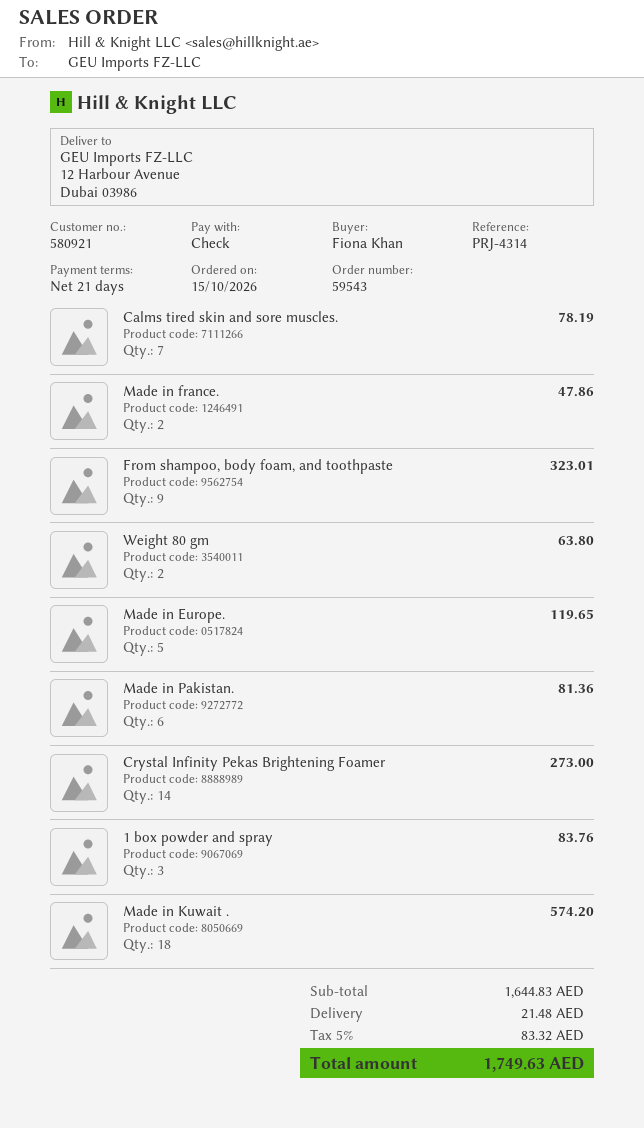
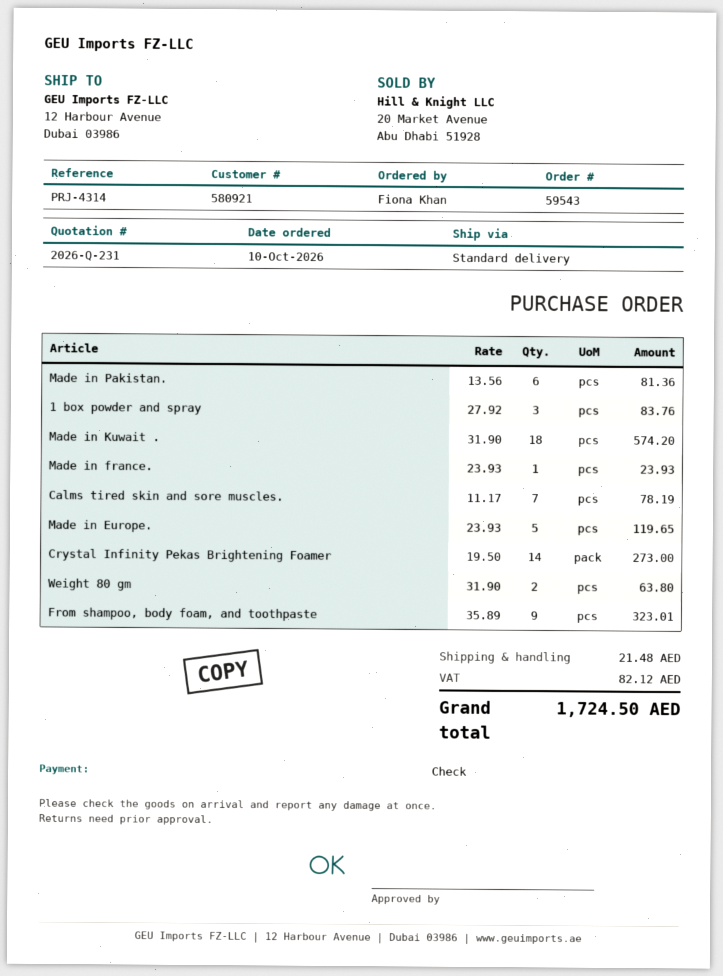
order date: 2026-10-15 -> 2026-10-10
Made in france.: 2 for 47.86 -> 1 for 23.93
tax: 83.32 -> 82.12
total: 1749.63 -> 1724.50

